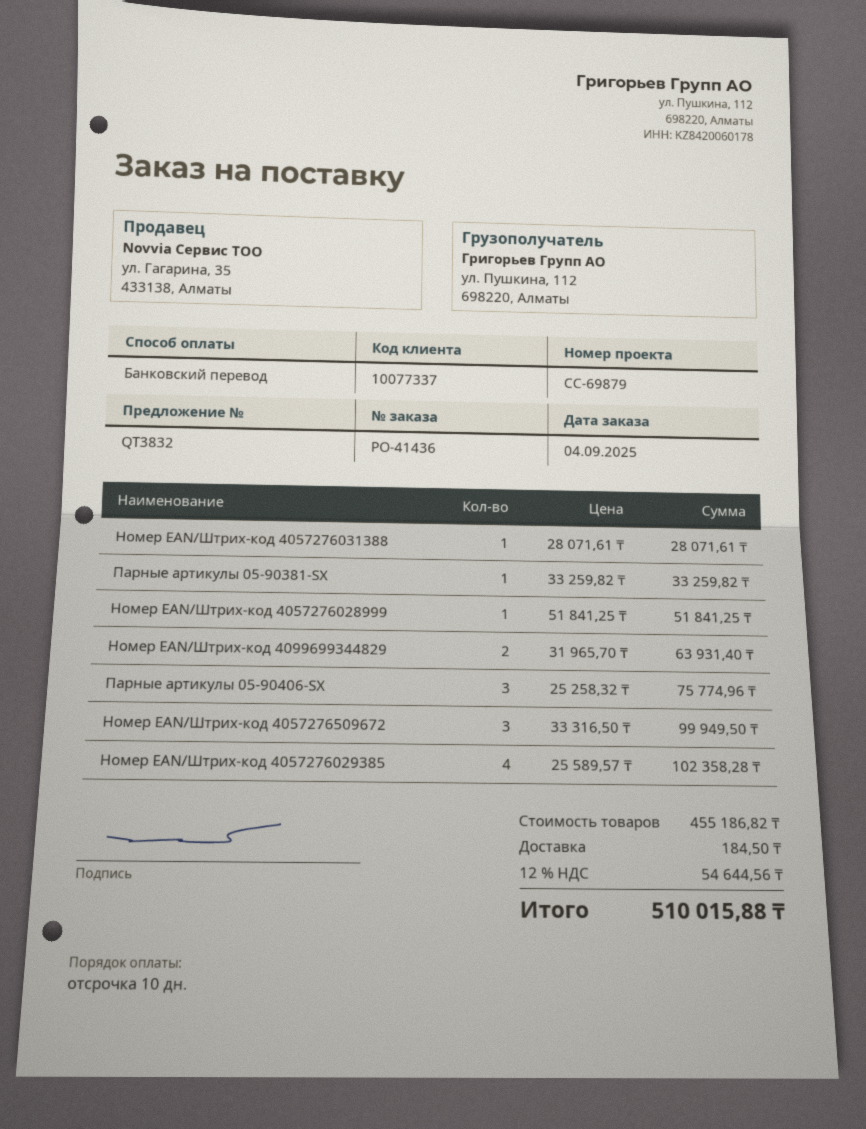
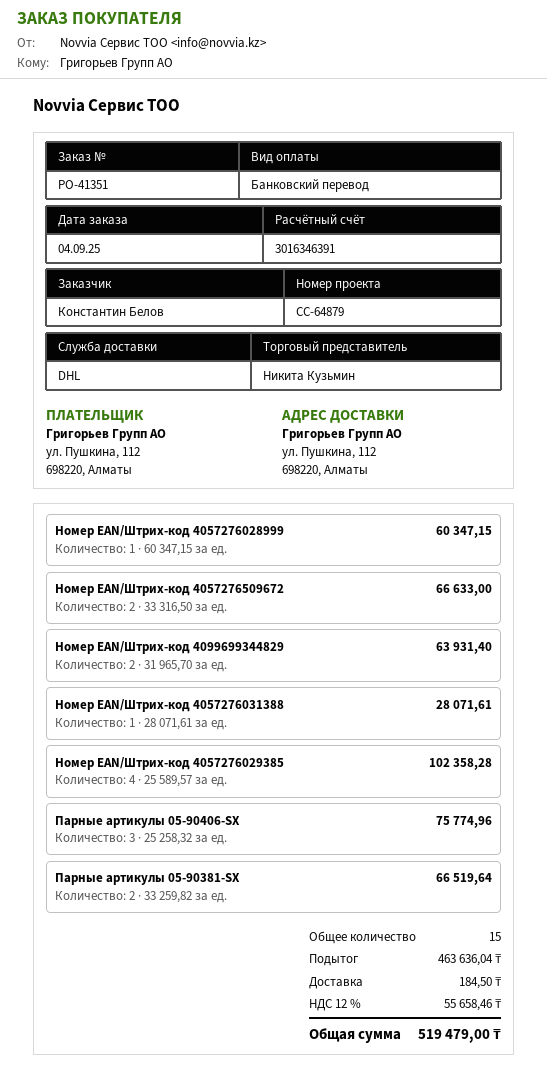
order number: PO-41436 -> PO-41351
reference: CC-69879 -> CC-64879
Парные артикулы 05-90381-SX: 1 x 33259.82 = 33259.82 -> 2 x 33259.82 = 66519.64
Номер EAN/Штрих-код 4057276028999: 1 x 51841.25 = 51841.25 -> 1 x 60347.15 = 60347.15
Номер EAN/Штрих-код 4057276509672: 3 x 33316.50 = 99949.50 -> 2 x 33316.50 = 66633.00
subtotal: 455186.82 -> 463636.04
tax: 12% = 54644.56 -> 12% = 55658.46
total: 510015.88 -> 519479.00

